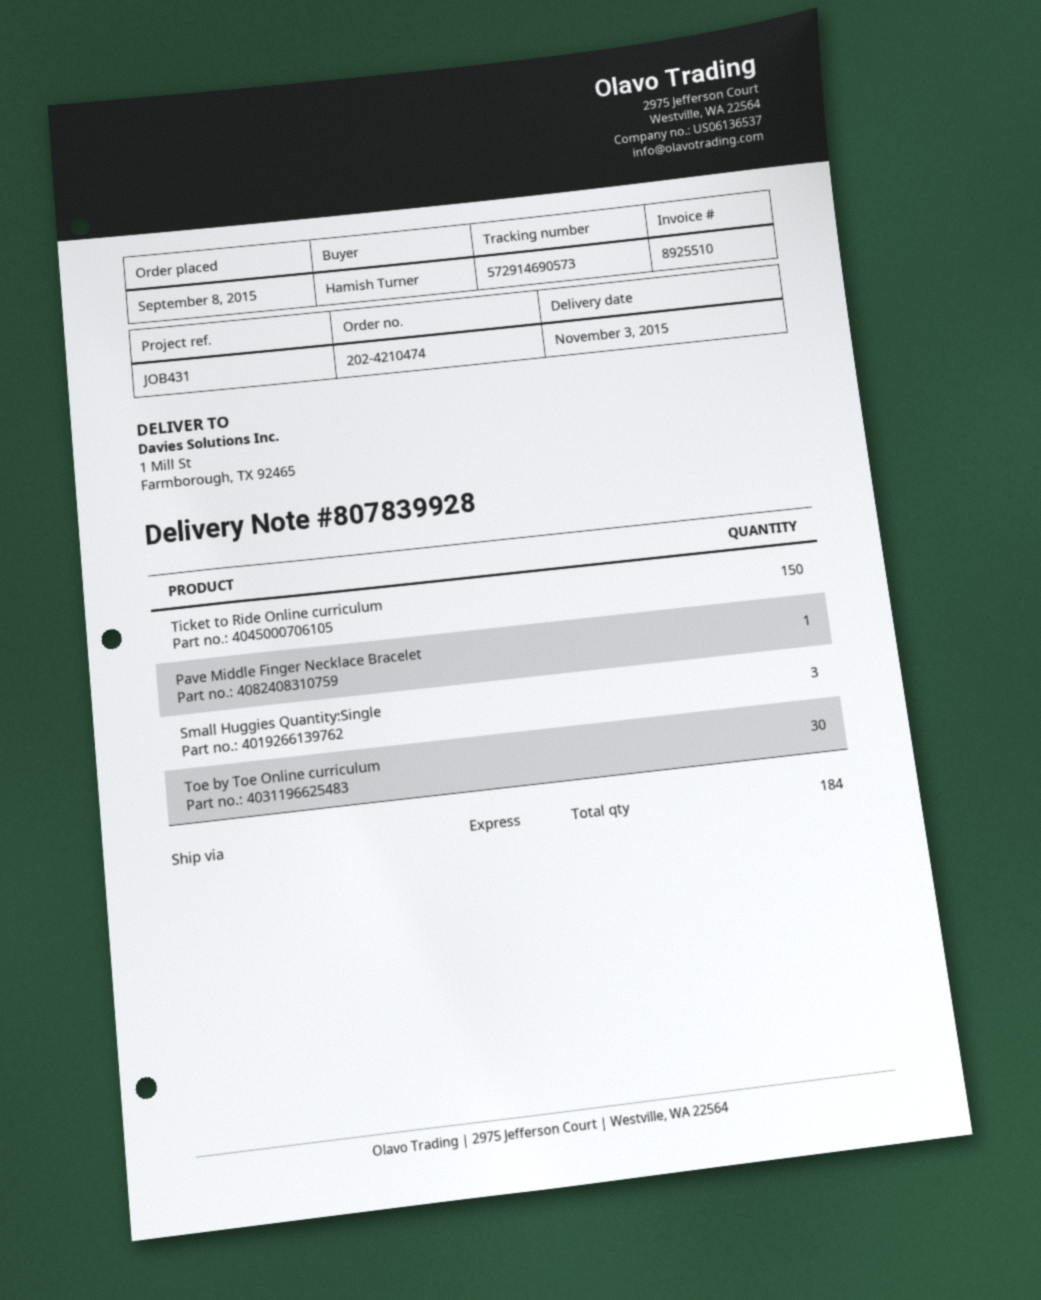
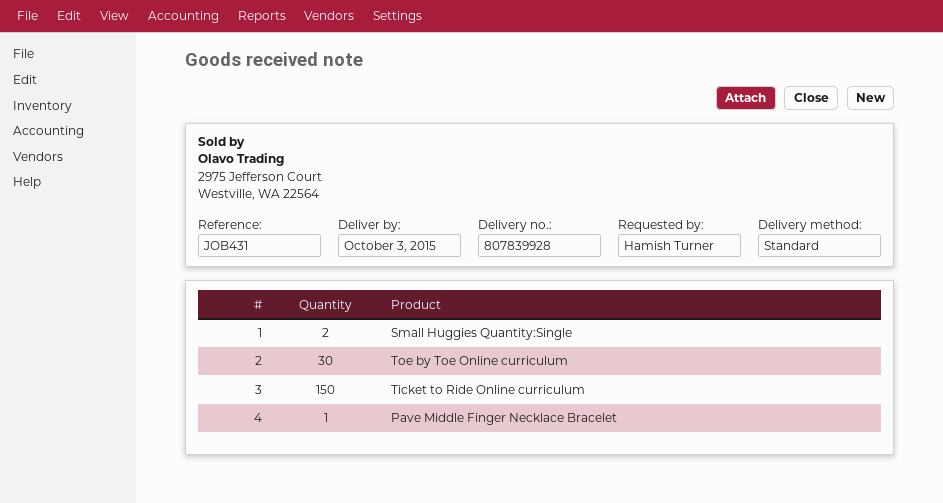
delivery date: 2015-11-03 -> 2015-10-03
shipping method: express -> standard
Small Huggies Quantity:Single: 3 -> 2

